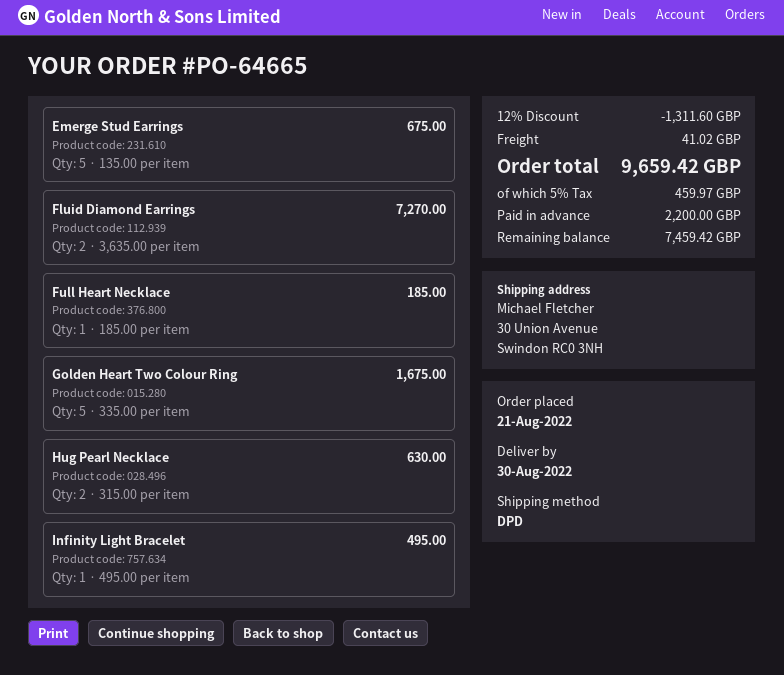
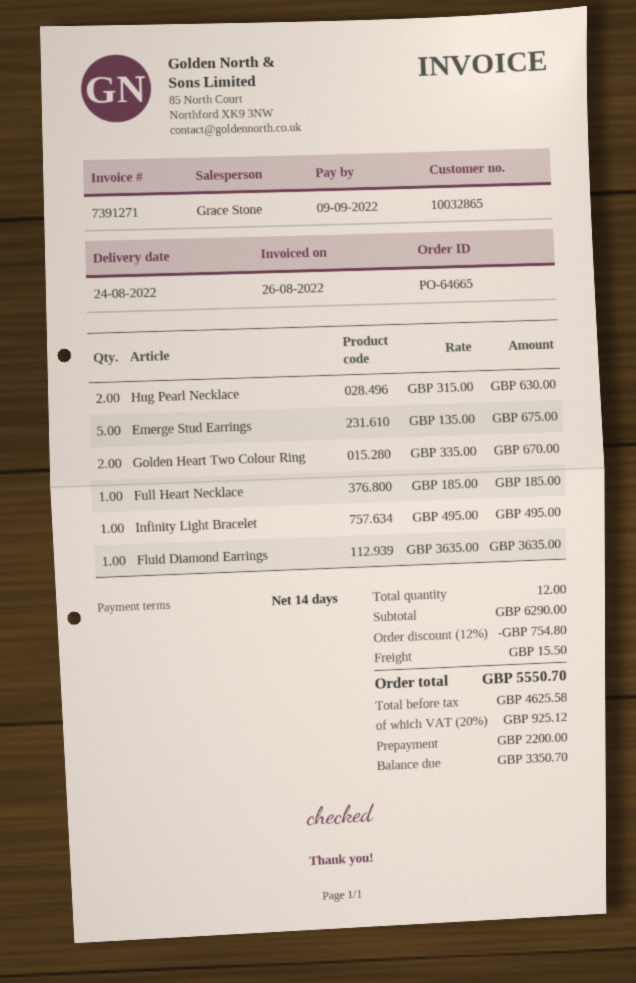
delivery date: 2022-08-30 -> 2022-08-24
Fluid Diamond Earrings: 2 x 3635.00 = 7270.00 -> 1 x 3635.00 = 3635.00
Golden Heart Two Colour Ring: 5 x 335.00 = 1675.00 -> 2 x 335.00 = 670.00
discount: 12% = 1311.60 -> 12% = 754.80
shipping: 41.02 -> 15.50
tax: 5% = 459.97 -> 20% = 925.12
total: 9659.42 -> 5550.70
balance: 7459.42 -> 3350.70

